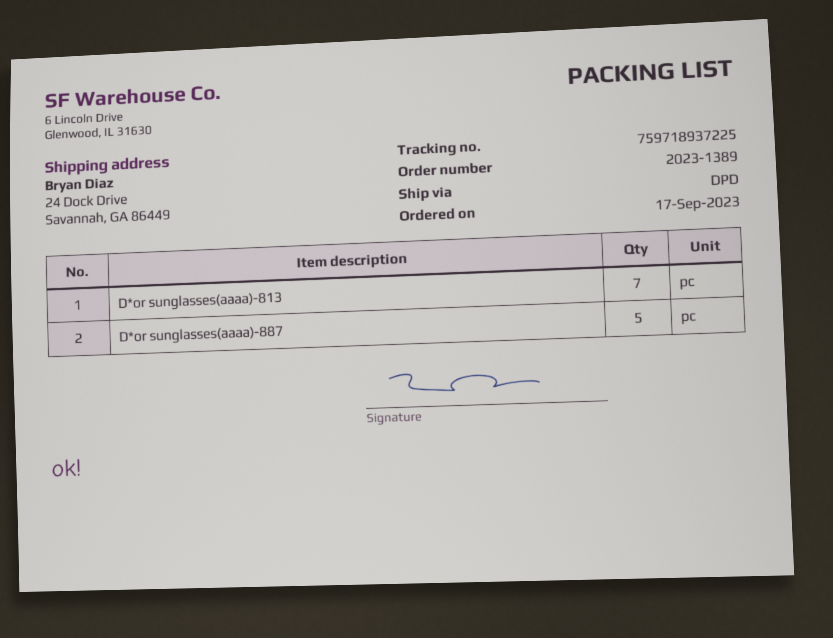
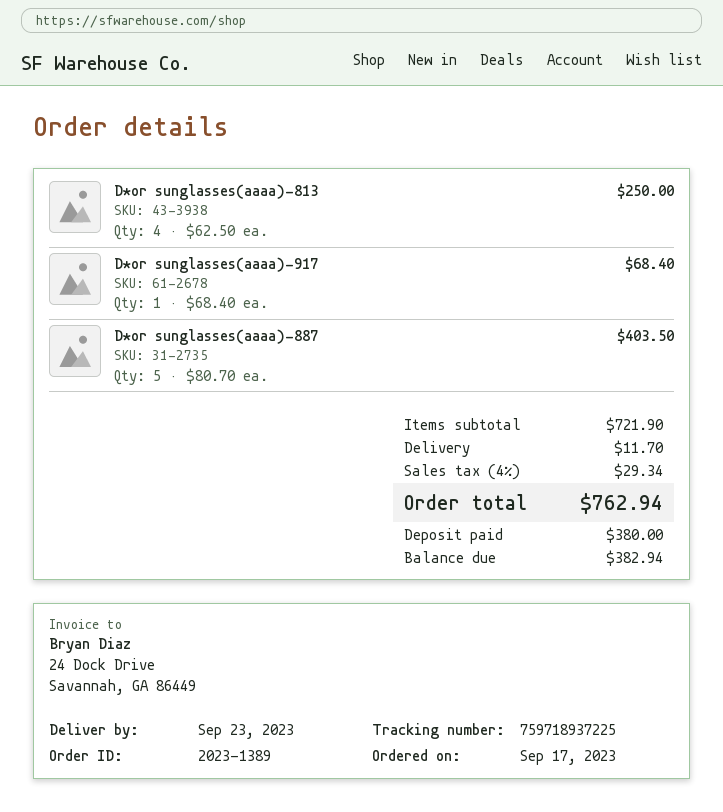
D*or sunglasses(aaaa)-813: 7 -> 4
D*or sunglasses(aaaa)-917: none -> 1

